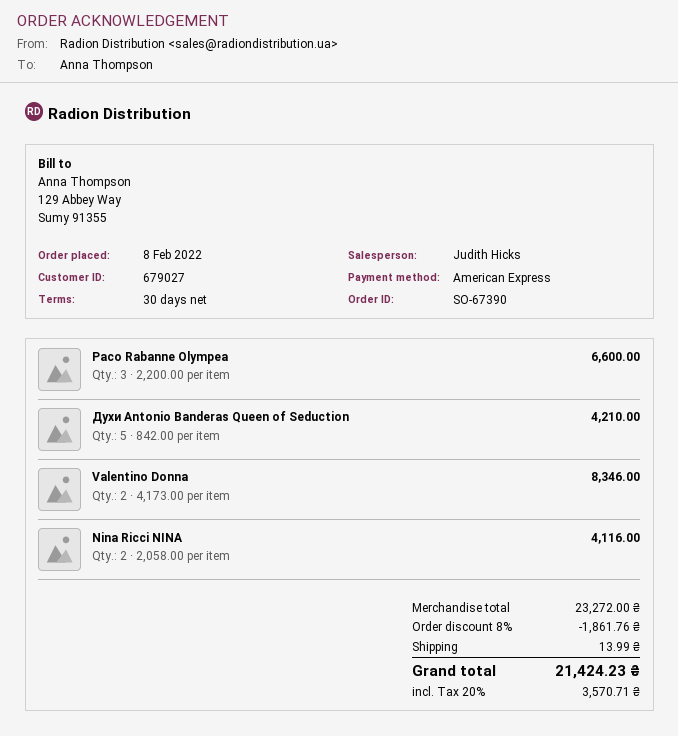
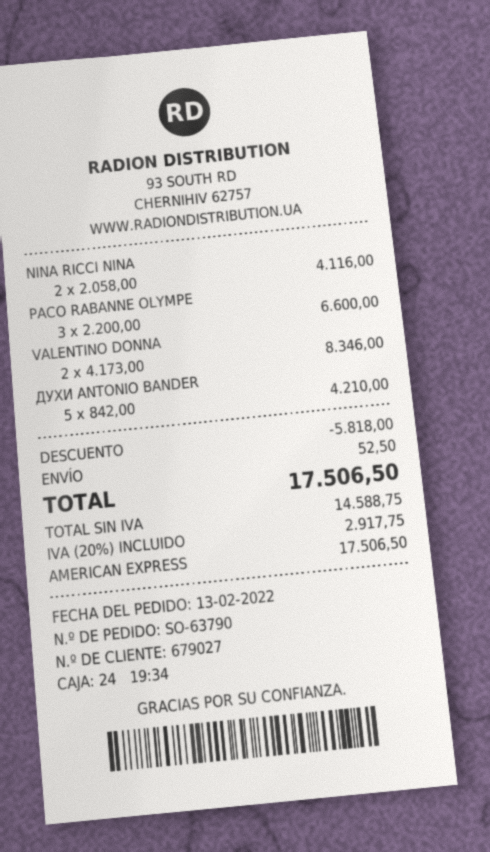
order number: SO-67390 -> SO-63790
order date: 2022-02-08 -> 2022-02-13
discount: 1861.76 -> 5818.00
shipping: 13.99 -> 52.50
tax: 20% = 3570.71 -> 20% = 2917.75
total: 21424.23 -> 17506.50

